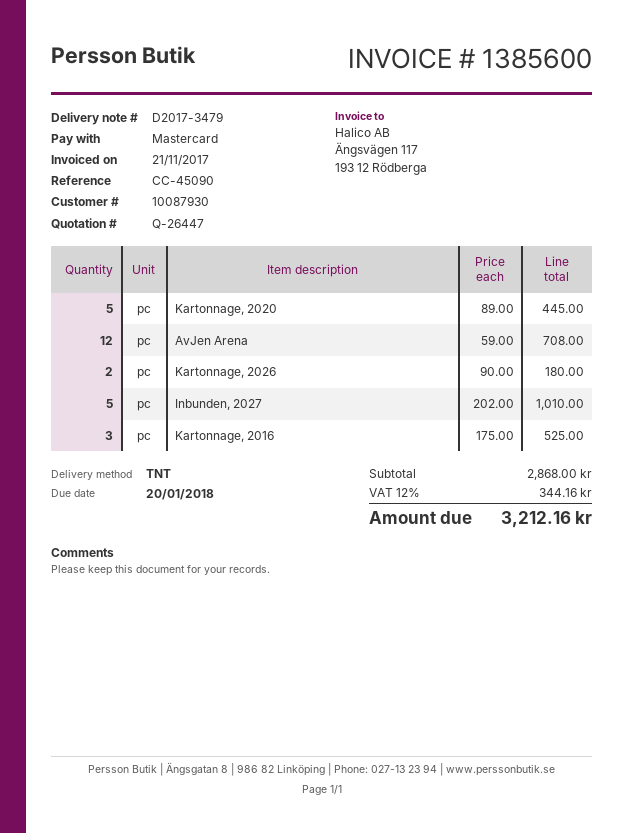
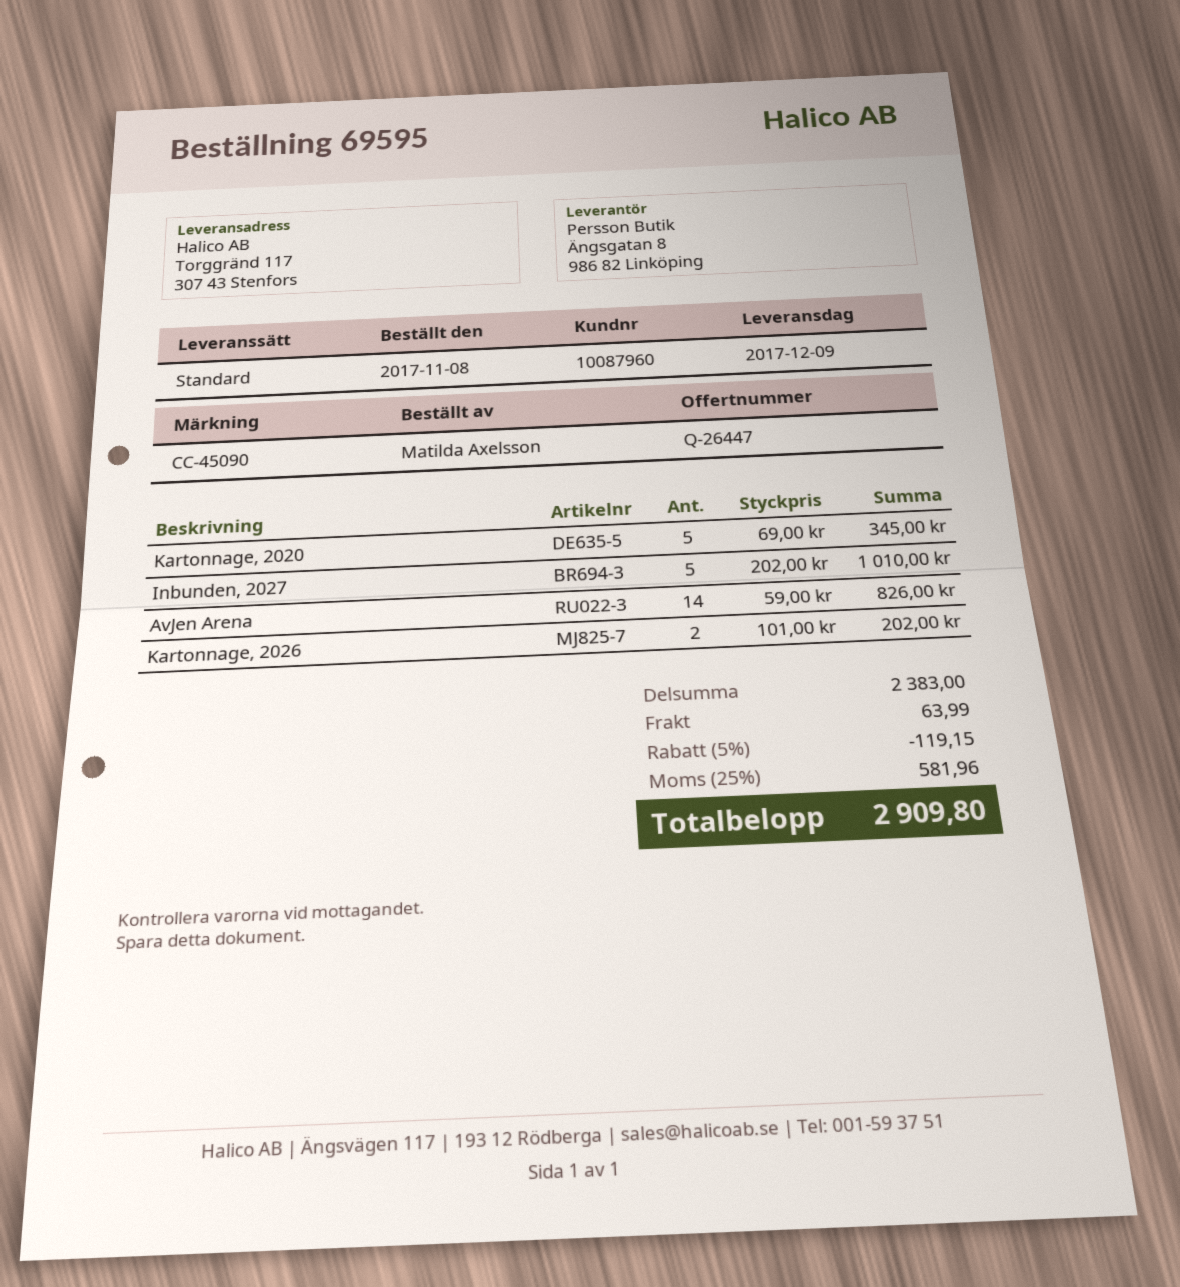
customer number: 10087930 -> 10087960
shipping method: TNT -> standard
Kartonnage, 2020: 5 x 89.00 = 445.00 -> 5 x 69.00 = 345.00
AvJen Arena: 12 x 59.00 = 708.00 -> 14 x 59.00 = 826.00
Kartonnage, 2026: 2 x 90.00 = 180.00 -> 2 x 101.00 = 202.00
Kartonnage, 2016: 3 x 175.00 = 525.00 -> none
subtotal: 2868.00 -> 2383.00
discount: none -> 5% = 119.15
shipping: none -> 63.99
tax: 12% = 344.16 -> 25% = 581.96
total: 3212.16 -> 2909.80

